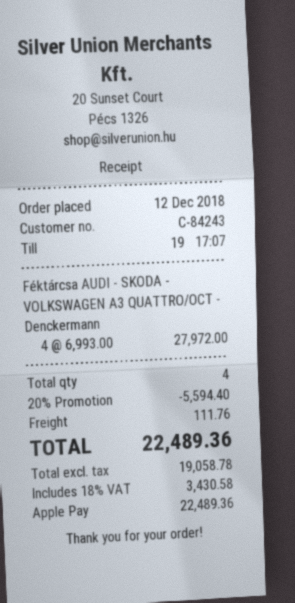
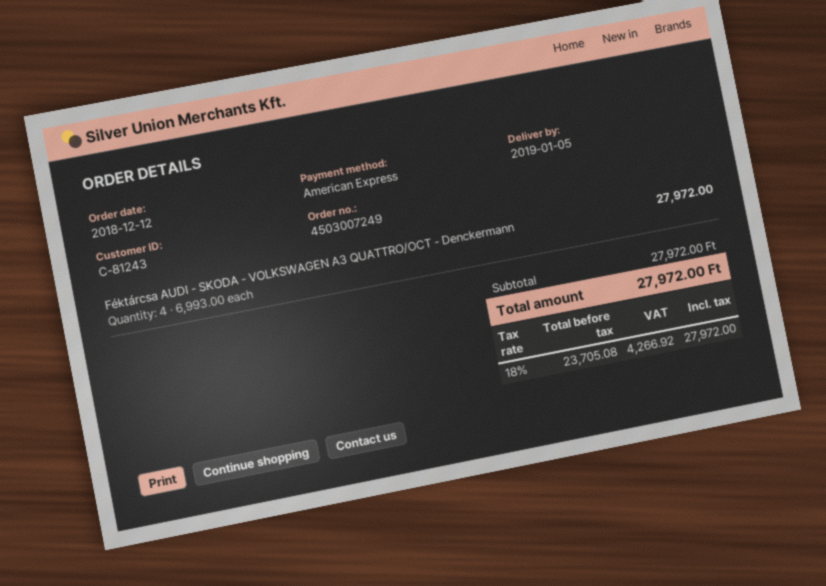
customer number: C-84243 -> C-81243
payment method: Apple Pay -> American Express
discount: 20% = 5594.40 -> none
shipping: 111.76 -> none
net: 19058.78 -> 23705.08
tax: 18% = 3430.58 -> 18% = 4266.92
total: 22489.36 -> 27972.00

